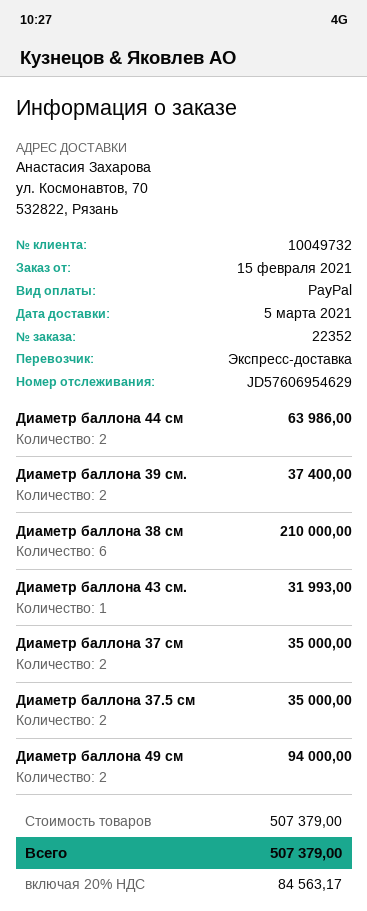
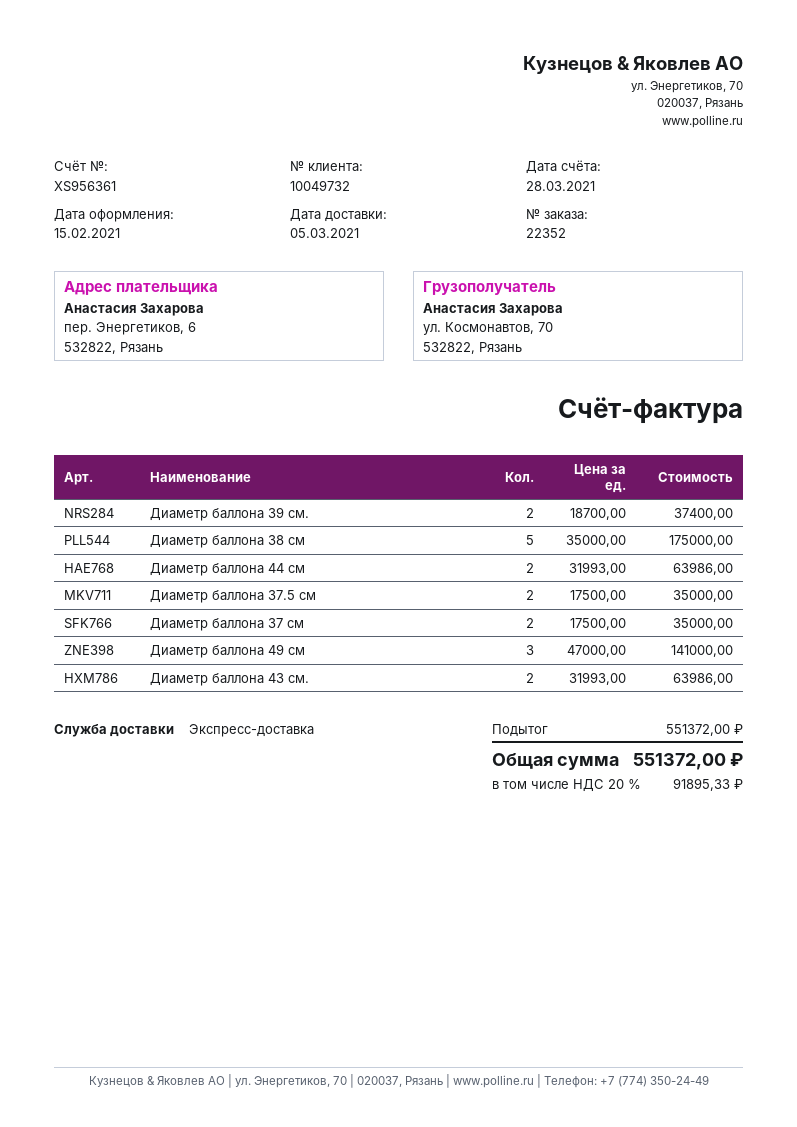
Диаметр баллона 38 см: 6 for 210000.00 -> 5 for 175000.00
Диаметр баллона 43 см.: 1 for 31993.00 -> 2 for 63986.00
Диаметр баллона 49 см: 2 for 94000.00 -> 3 for 141000.00
subtotal: 507379.00 -> 551372.00
tax: 20% = 84563.17 -> 20% = 91895.33
total: 507379.00 -> 551372.00

